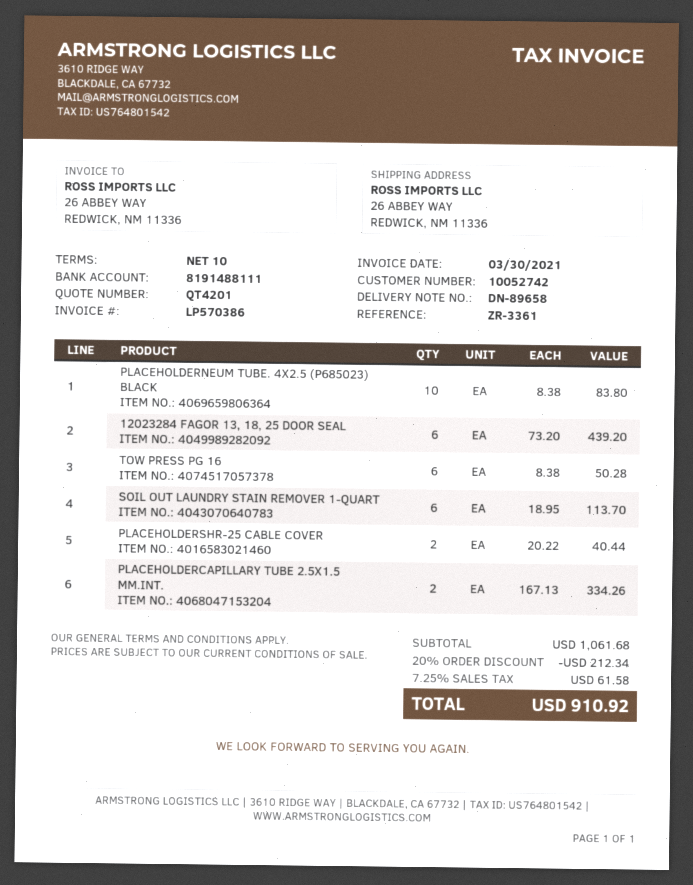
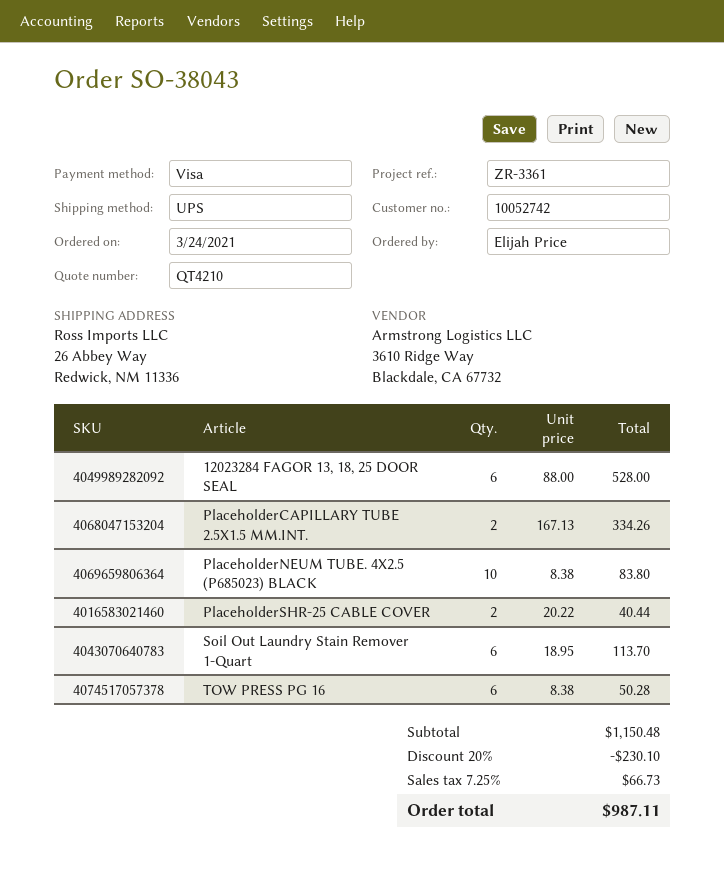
quote number: QT4201 -> QT4210
12023284 FAGOR 13, 18, 25 DOOR SEAL: 6 x 73.20 = 439.20 -> 6 x 88.00 = 528.00
subtotal: 1061.68 -> 1150.48
discount: 20% = 212.34 -> 20% = 230.10
tax: 7.25% = 61.58 -> 7.25% = 66.73
total: 910.92 -> 987.11

